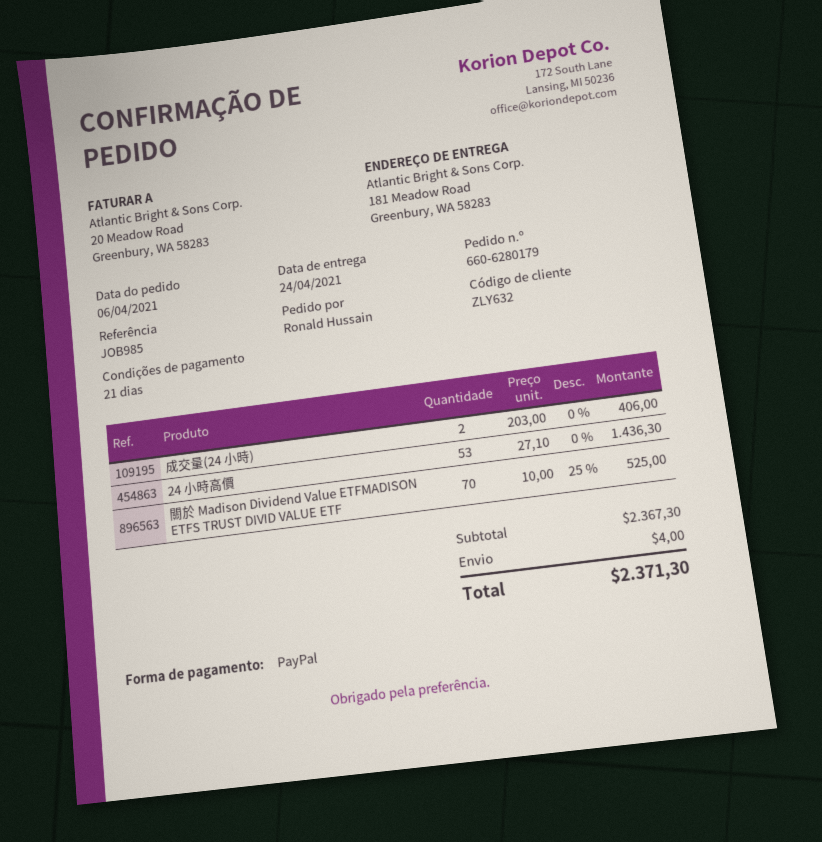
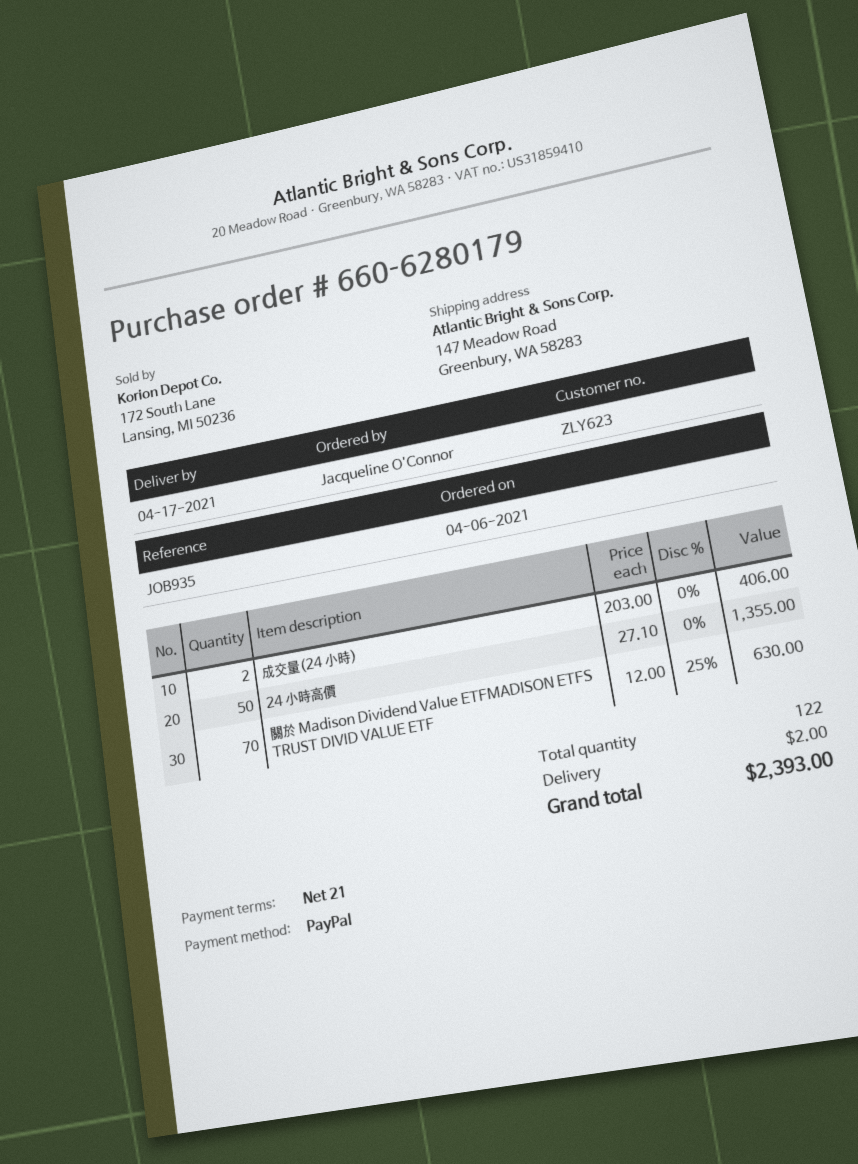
delivery date: 2021-04-24 -> 2021-04-17
customer number: ZLY632 -> ZLY623
reference: JOB985 -> JOB935
ordered by: Ronald Hussain -> Jacqueline O'Connor
ship to: 181 Meadow Road, Greenbury, WA 58283 -> 147 Meadow Road, Greenbury, WA 58283
24 小時高價: 53 x 27.10 = 1436.30 -> 50 x 27.10 = 1355.00
關於 Madison Dividend Value ETFMADISON ETFS TRUST DIVID VALUE ETF: 70 x 10.00 - 25% = 525.00 -> 70 x 12.00 - 25% = 630.00
shipping: 4.00 -> 2.00
total: 2371.30 -> 2393.00

